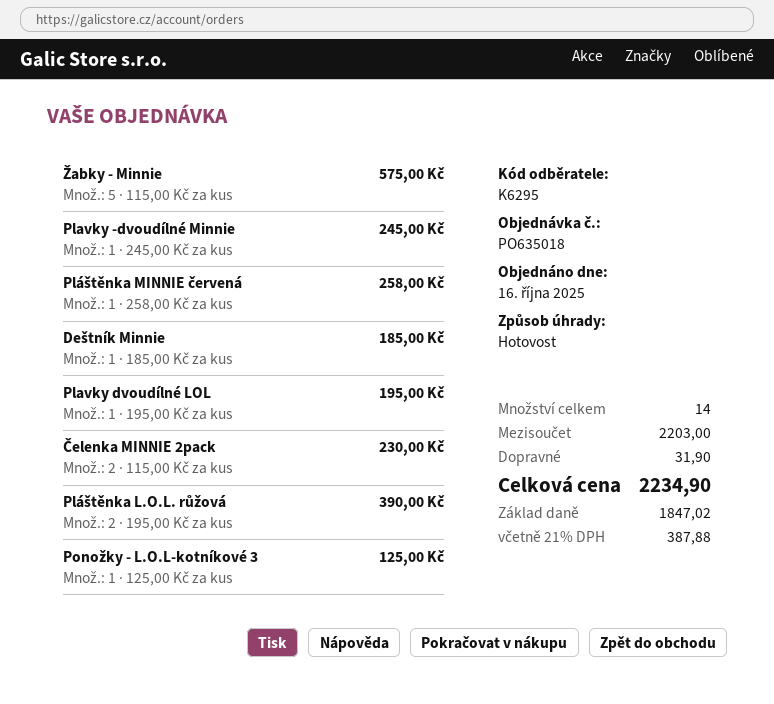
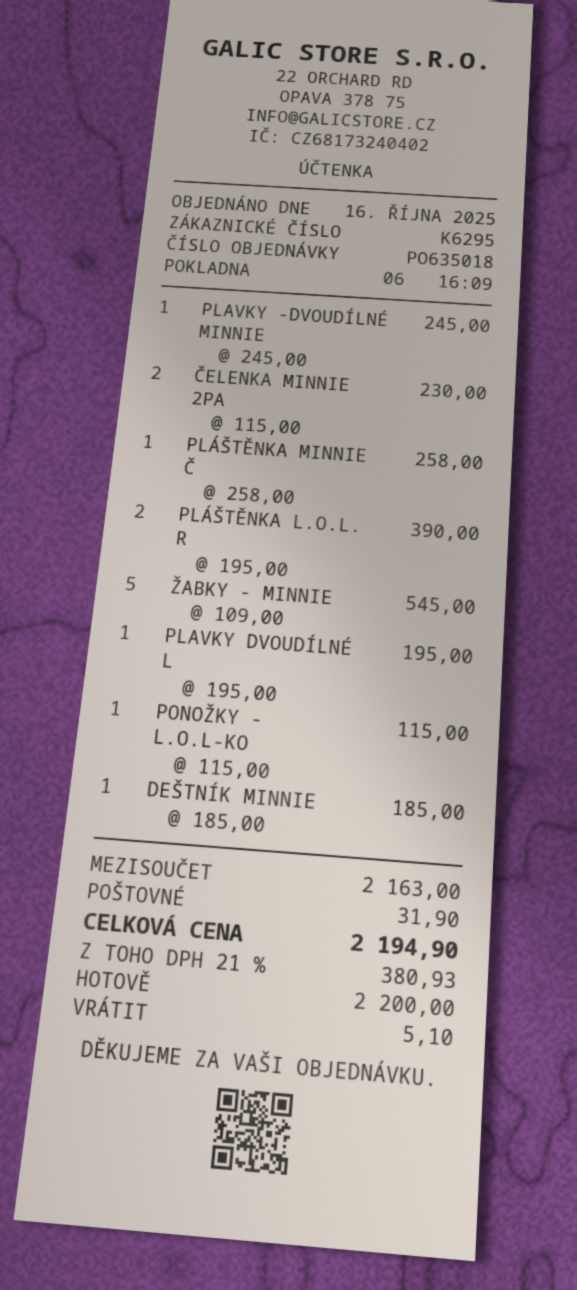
Žabky - Minnie: 5 x 115.00 = 575.00 -> 5 x 109.00 = 545.00
Ponožky - L.O.L-kotníkové 3: 1 x 125.00 = 125.00 -> 1 x 115.00 = 115.00
subtotal: 2203.00 -> 2163.00
tax: 21% = 387.88 -> 21% = 380.93
total: 2234.90 -> 2194.90

